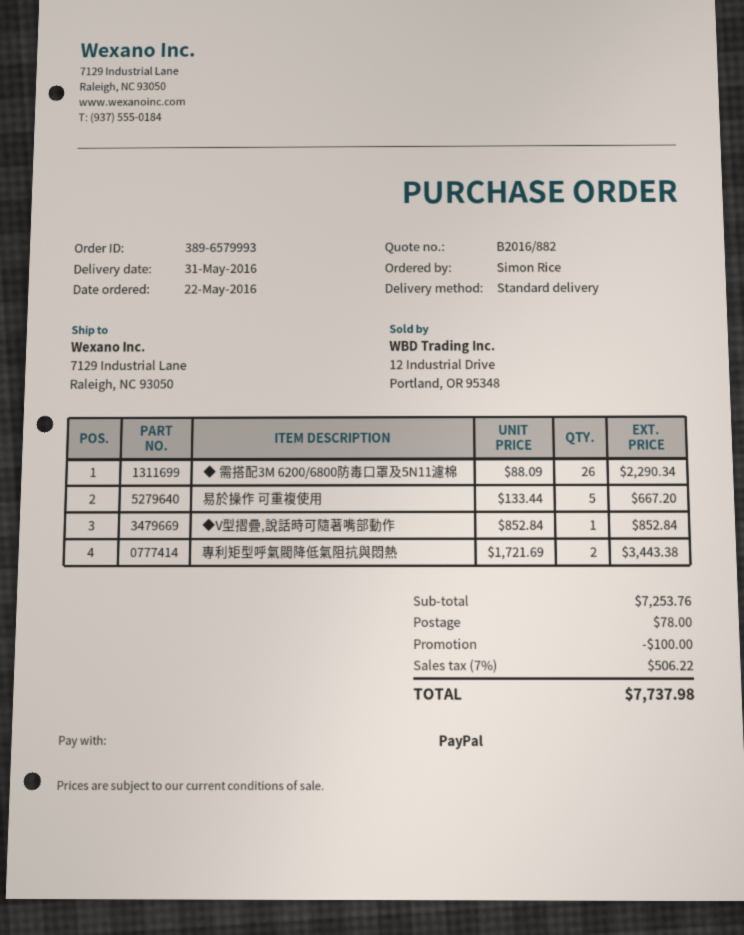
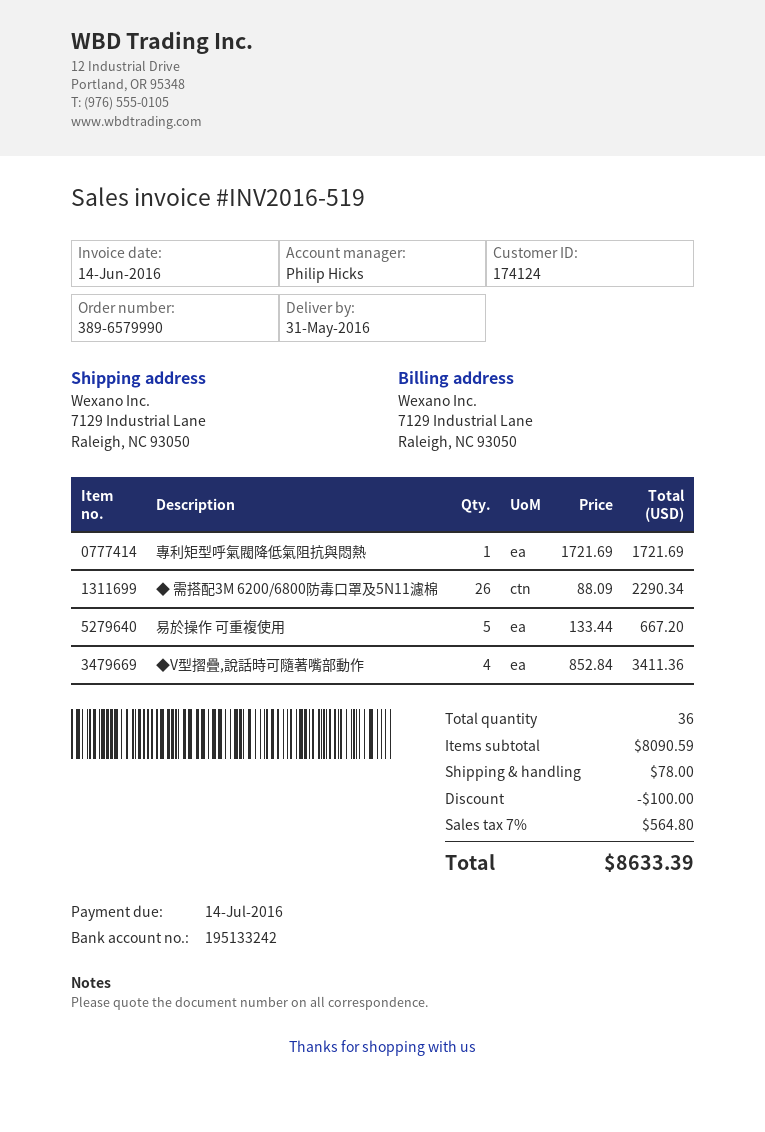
order number: 389-6579993 -> 389-6579990
◆V型摺疊,說話時可隨著嘴部動作: 1 x 852.84 = 852.84 -> 4 x 852.84 = 3411.36
專利矩型呼氣閥降低氣阻抗與悶熱: 2 x 1721.69 = 3443.38 -> 1 x 1721.69 = 1721.69
subtotal: 7253.76 -> 8090.59
tax: 7% = 506.22 -> 7% = 564.80
total: 7737.98 -> 8633.39

